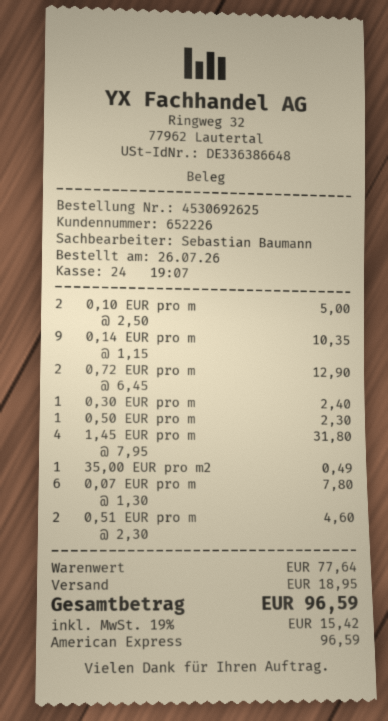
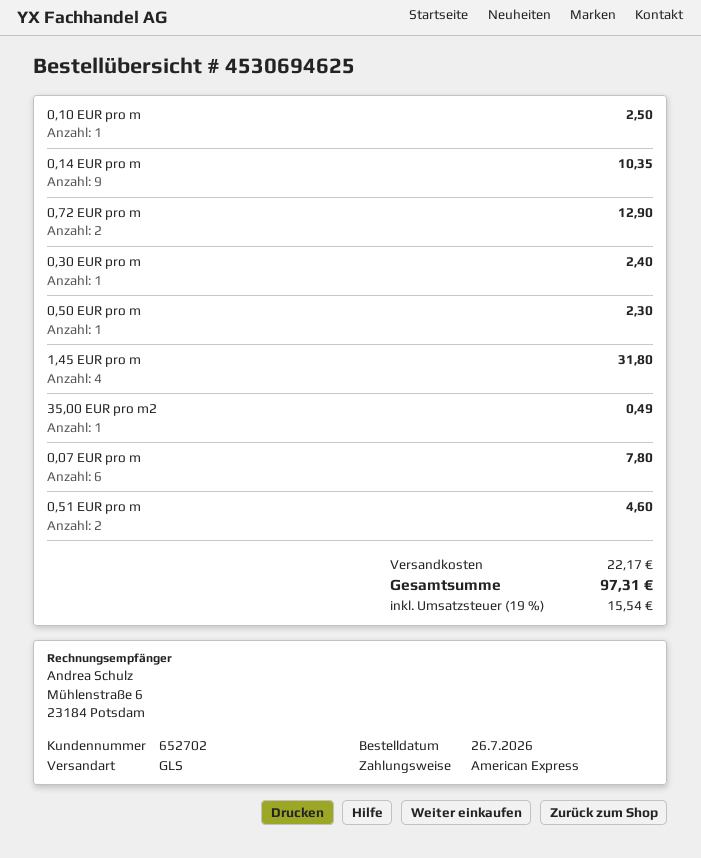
order number: 4530692625 -> 4530694625
customer number: 652226 -> 652702
0,10 EUR pro m: 2 for 5.00 -> 1 for 2.50
shipping: 18.95 -> 22.17
tax: 19% = 15.42 -> 19% = 15.54
total: 96.59 -> 97.31

